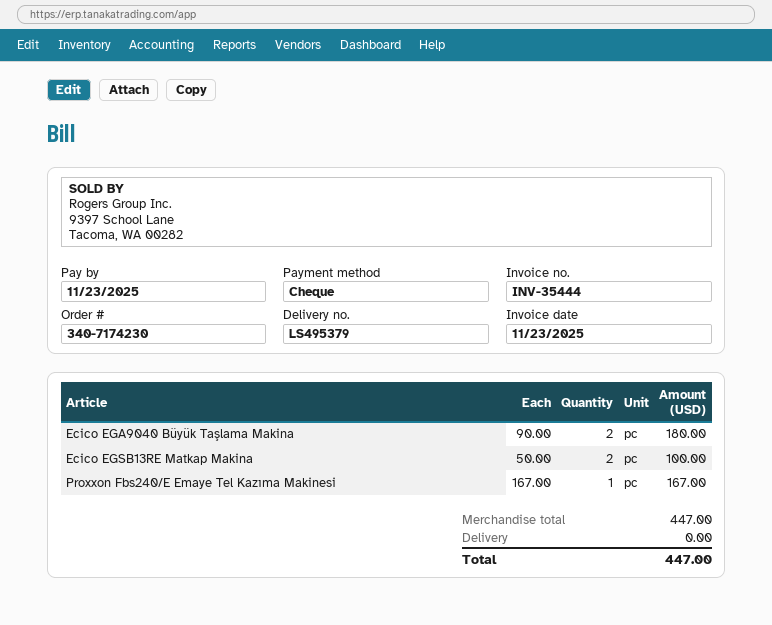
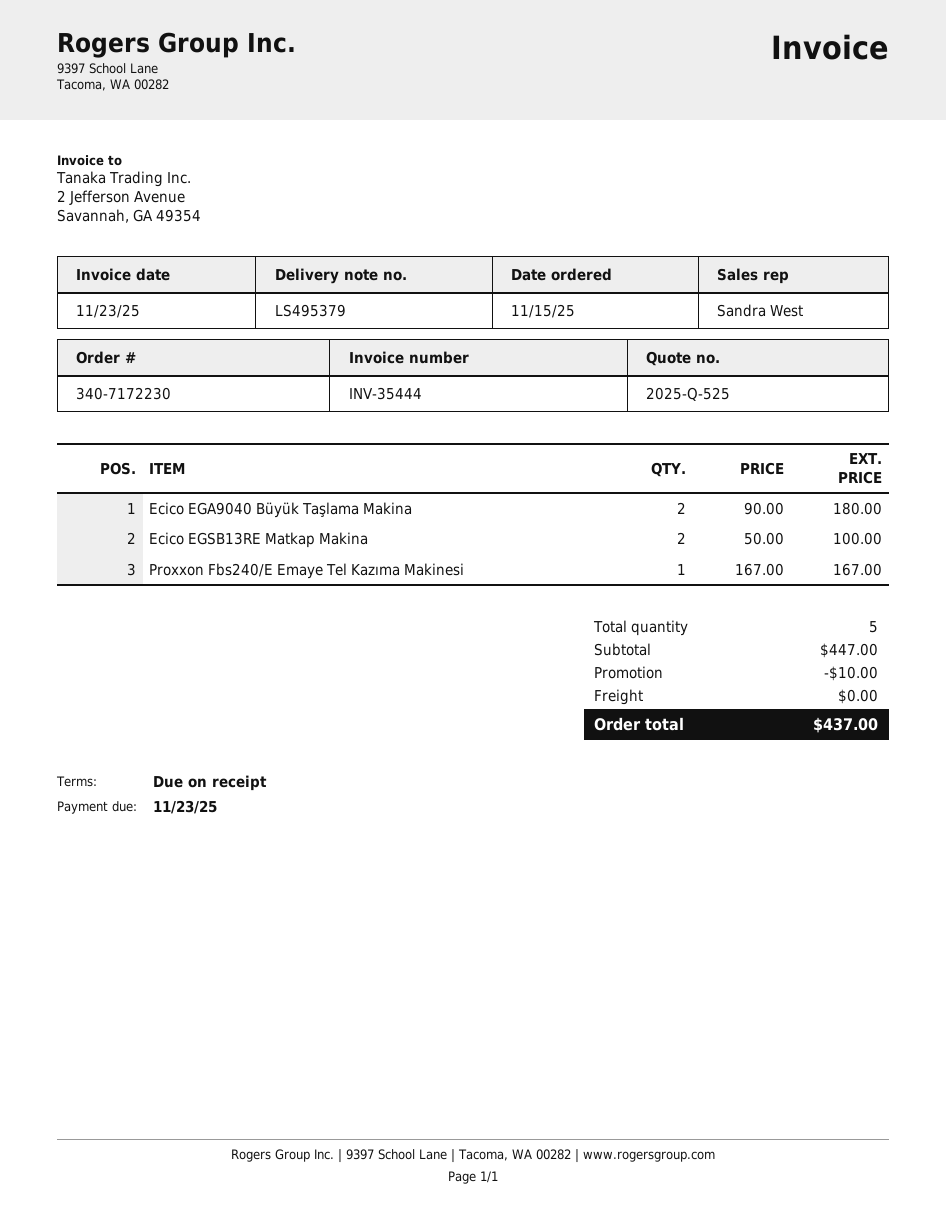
order number: 340-7174230 -> 340-7172230
discount: none -> 10.00
total: 447.00 -> 437.00

